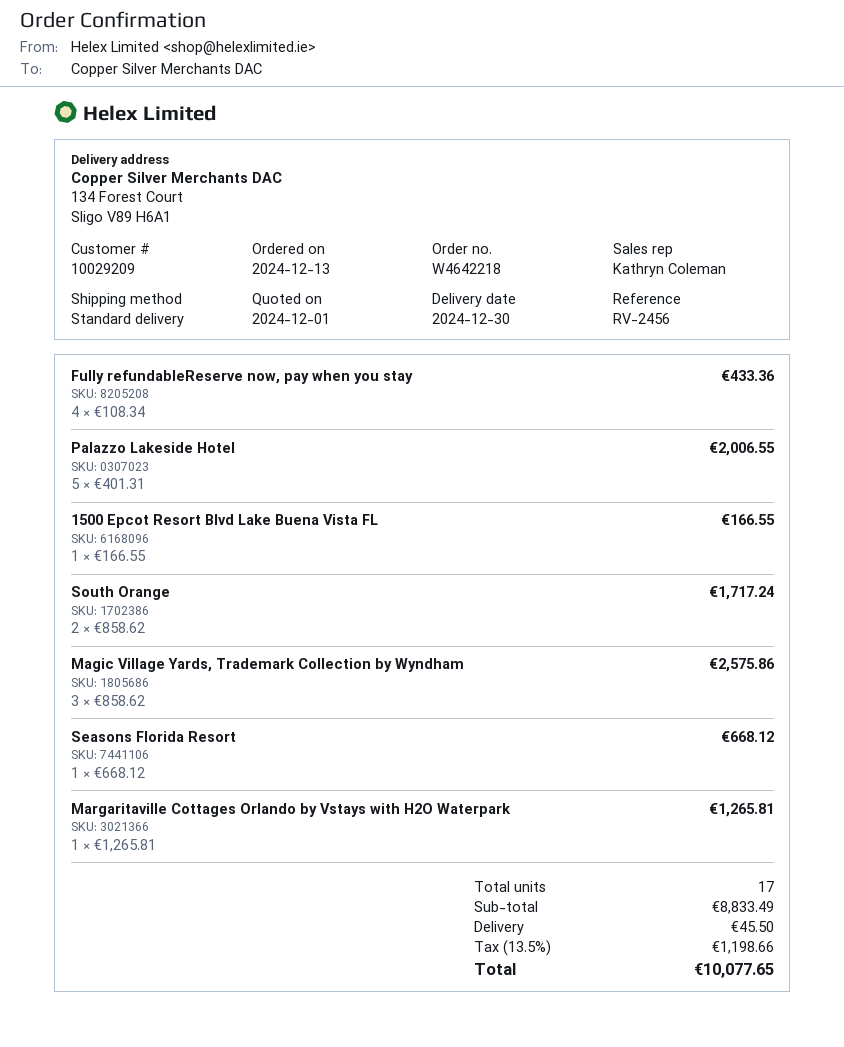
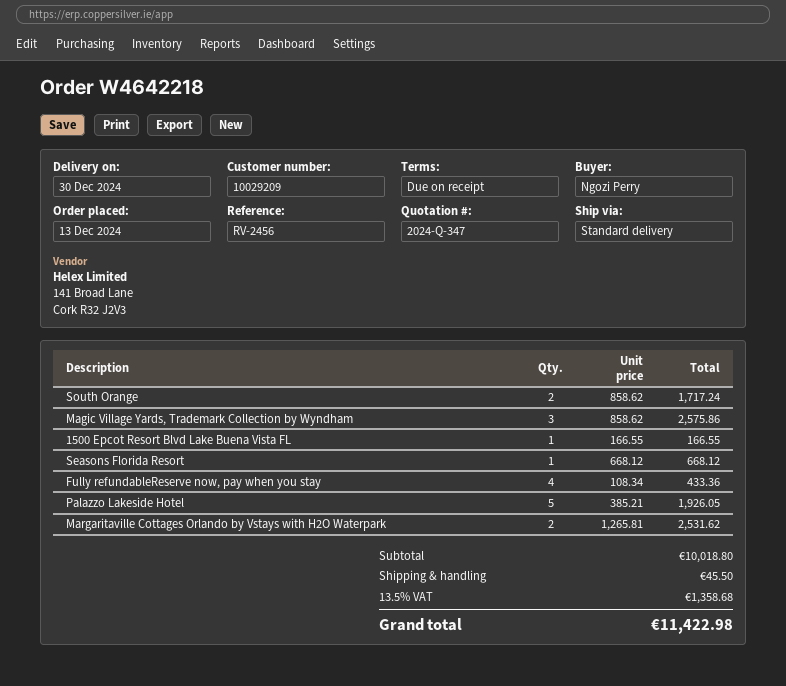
Palazzo Lakeside Hotel: 5 x 401.31 = 2006.55 -> 5 x 385.21 = 1926.05
Margaritaville Cottages Orlando by Vstays with H2O Waterpark: 1 x 1265.81 = 1265.81 -> 2 x 1265.81 = 2531.62
subtotal: 8833.49 -> 10018.80
tax: 13.5% = 1198.66 -> 13.5% = 1358.68
total: 10077.65 -> 11422.98

